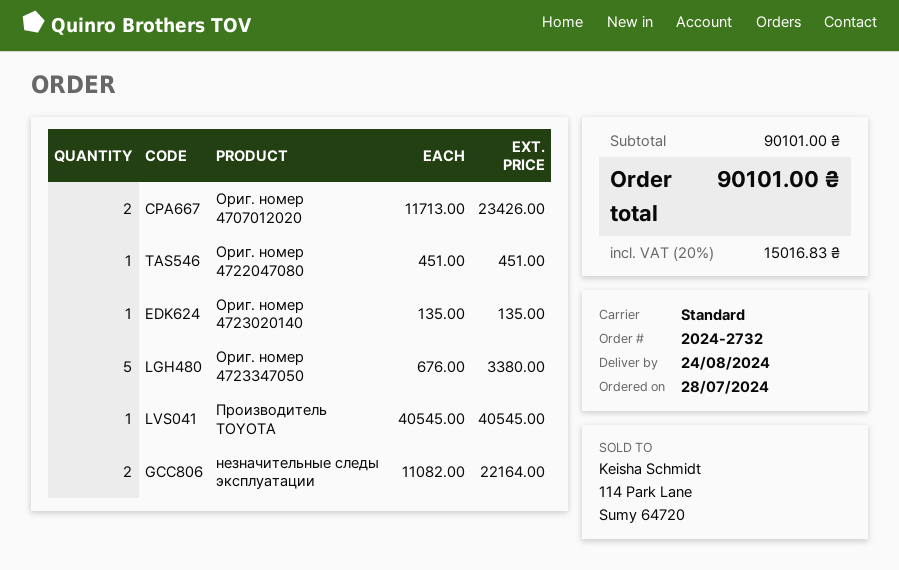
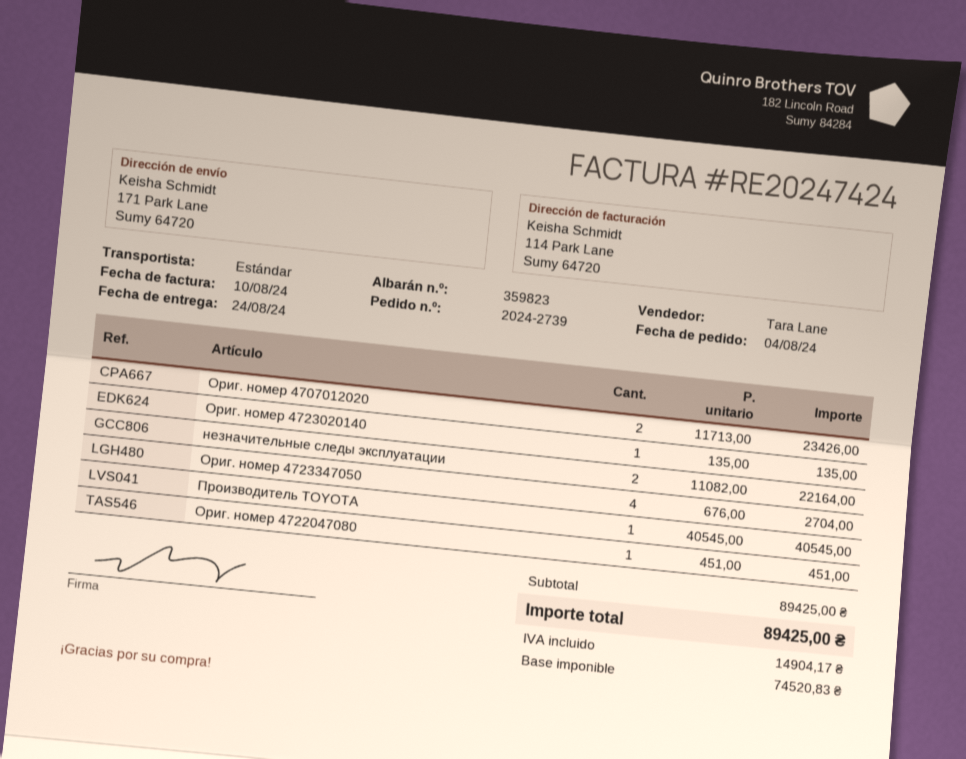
order number: 2024-2732 -> 2024-2739
order date: 2024-07-28 -> 2024-08-04
Ориг. номер 4723347050: 5 x 676.00 = 3380.00 -> 4 x 676.00 = 2704.00
subtotal: 90101.00 -> 89425.00
tax: 15016.83 -> 14904.17
total: 90101.00 -> 89425.00

